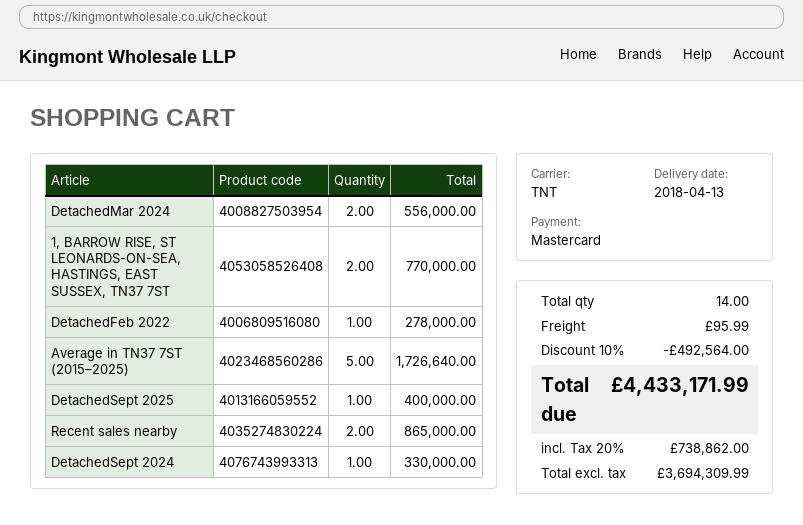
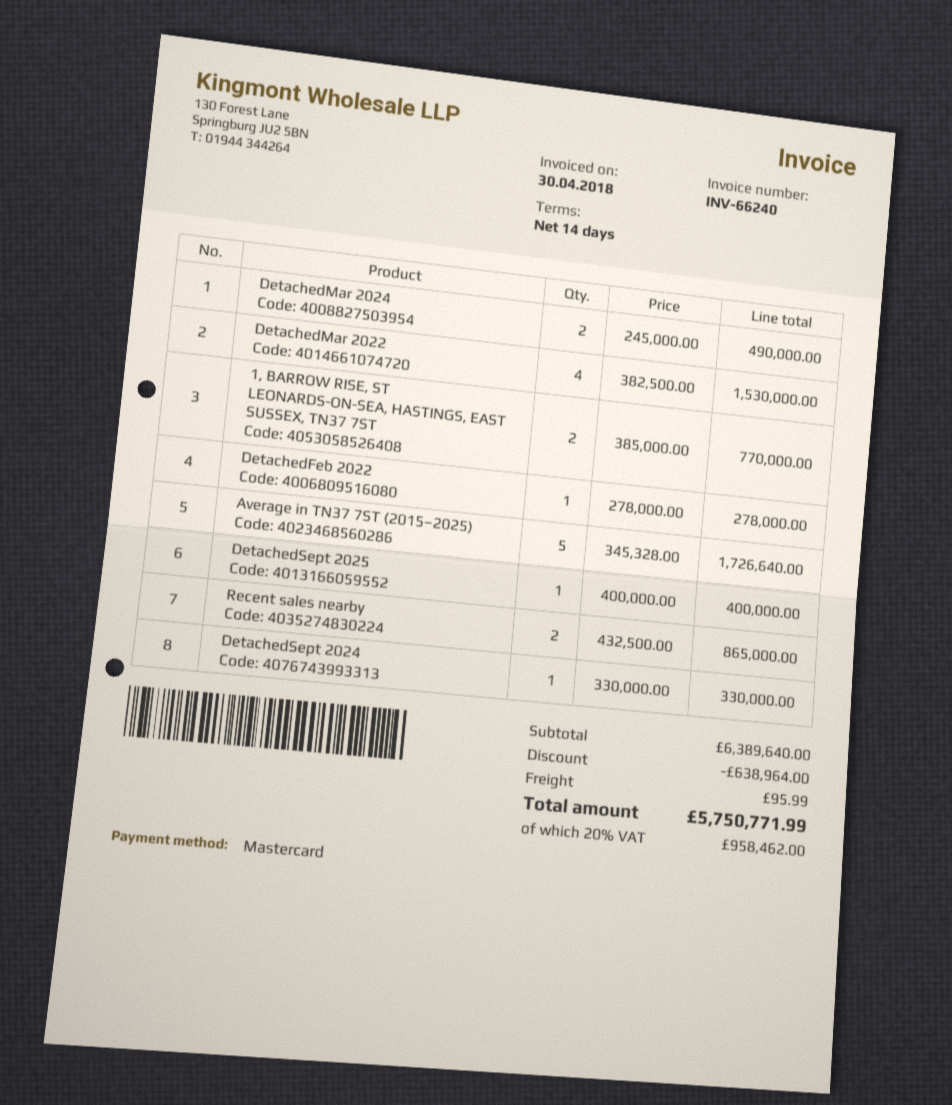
DetachedMar 2024: 2 for 556000.00 -> 2 for 490000.00
DetachedMar 2022: none -> 4 for 1530000.00
discount: 492564.00 -> 638964.00
tax: 20% = 738862.00 -> 20% = 958462.00
total: 4433171.99 -> 5750771.99

